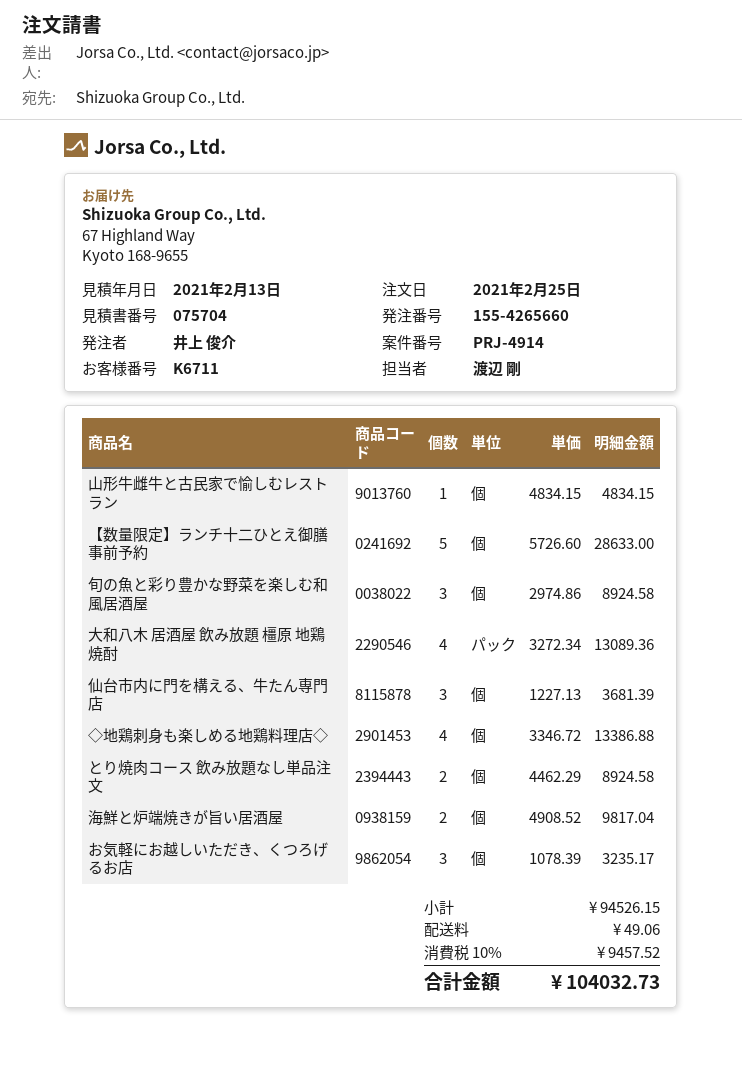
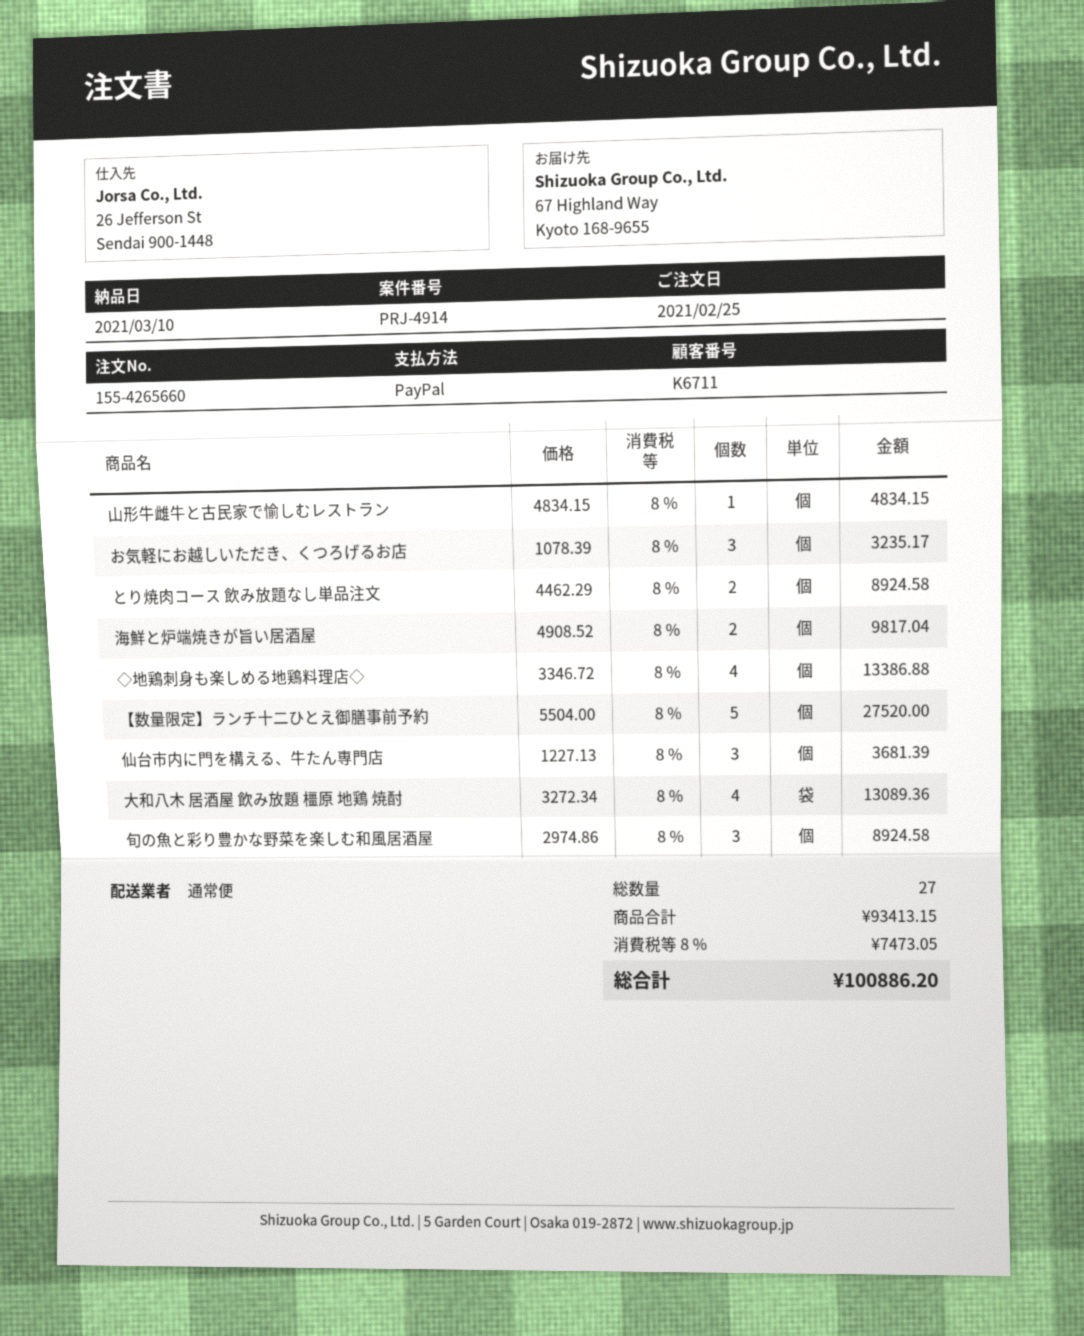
【数量限定】ランチ十二ひとえ御膳事前予約: 5 x 5726.60 = 28633.00 -> 5 x 5504.00 = 27520.00
subtotal: 94526.15 -> 93413.15
shipping: 49.06 -> none
tax: 10% = 9457.52 -> 8% = 7473.05
total: 104032.73 -> 100886.20

